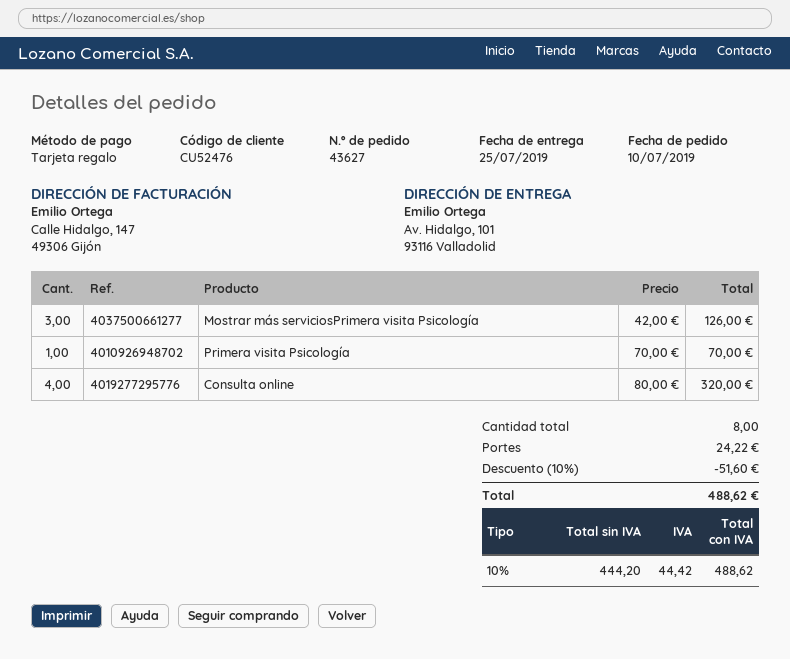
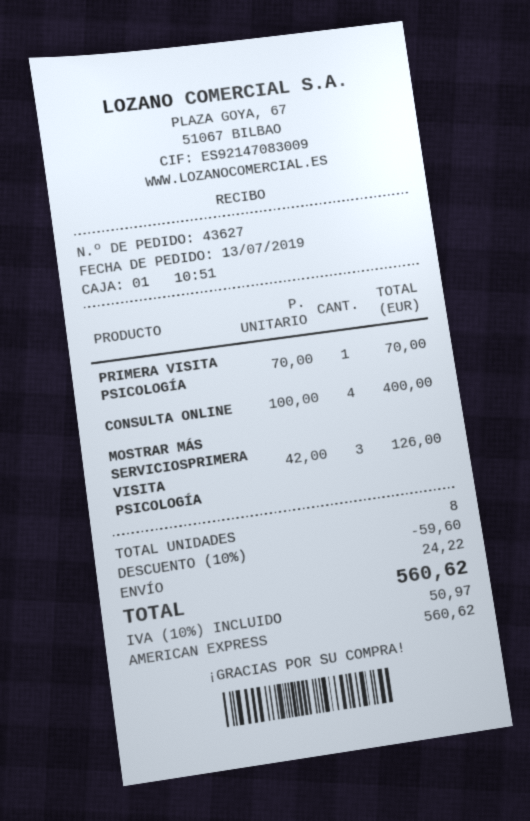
order date: 2019-07-10 -> 2019-07-13
payment method: gift card -> American Express
Consulta online: 4 x 80.00 = 320.00 -> 4 x 100.00 = 400.00
discount: 10% = 51.60 -> 10% = 59.60
tax: 10% = 44.42 -> 10% = 50.97
total: 488.62 -> 560.62

